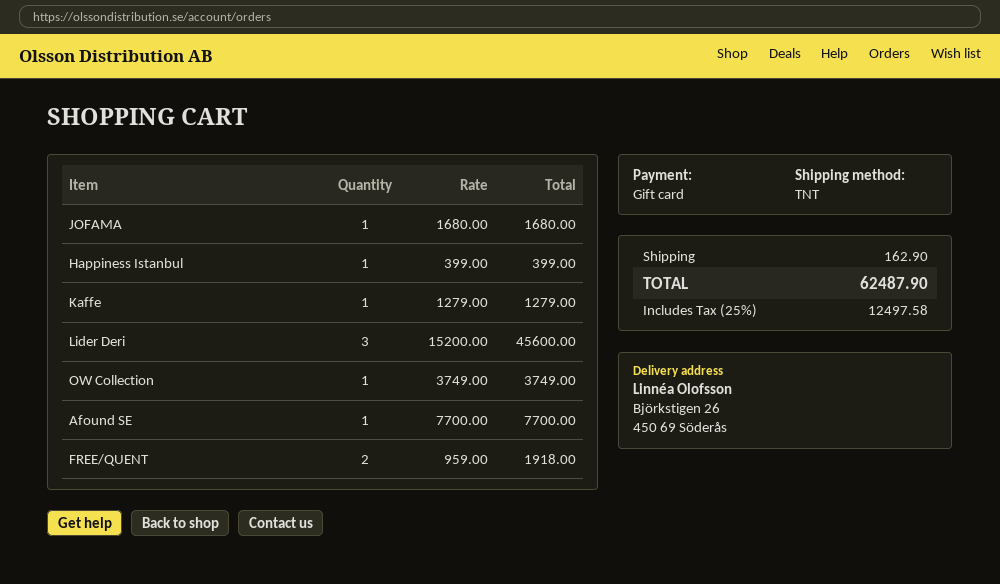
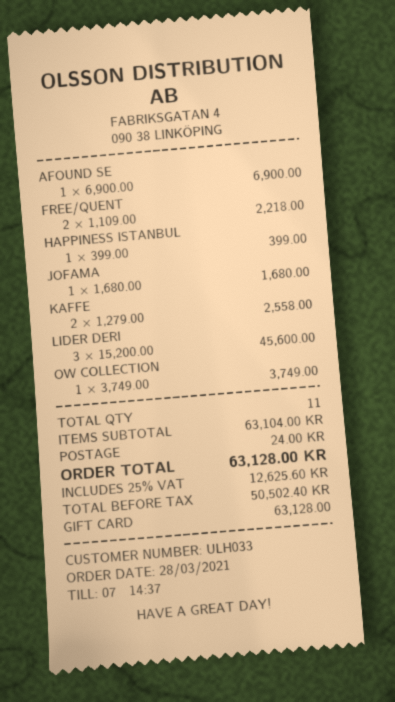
Kaffe: 1 x 1279.00 = 1279.00 -> 2 x 1279.00 = 2558.00
Afound SE: 1 x 7700.00 = 7700.00 -> 1 x 6900.00 = 6900.00
FREE/QUENT: 2 x 959.00 = 1918.00 -> 2 x 1109.00 = 2218.00
shipping: 162.90 -> 24.00
tax: 25% = 12497.58 -> 25% = 12625.60
total: 62487.90 -> 63128.00

